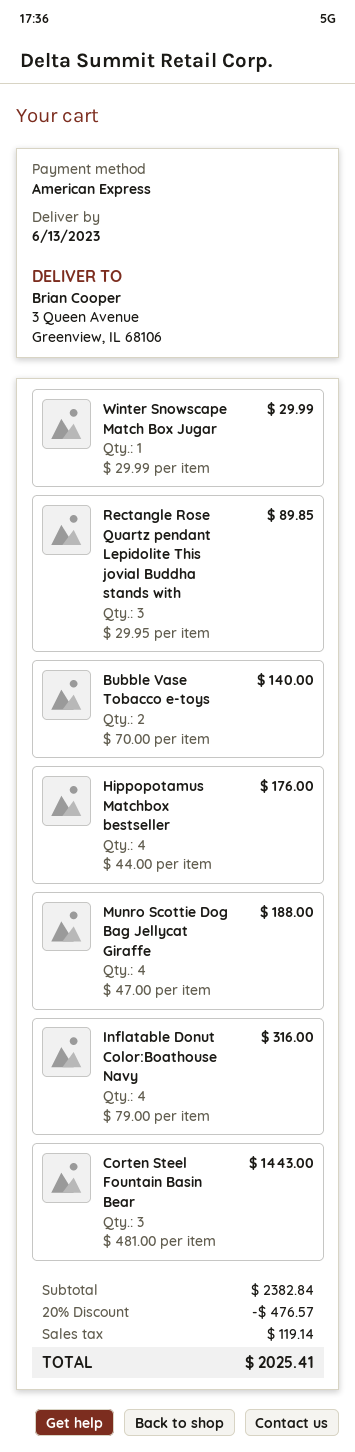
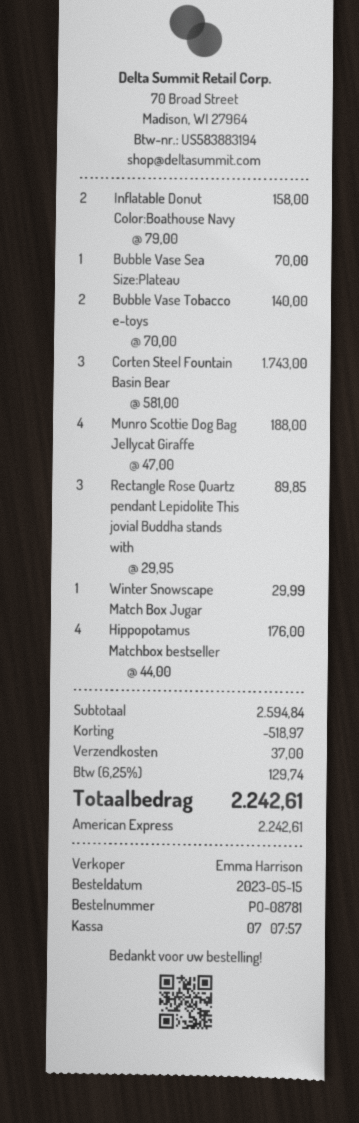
Inflatable Donut Color:Boathouse Navy: 4 x 79.00 = 316.00 -> 2 x 79.00 = 158.00
Corten Steel Fountain Basin Bear: 3 x 481.00 = 1443.00 -> 3 x 581.00 = 1743.00
Bubble Vase Sea Size:Plateau: none -> 1 x 70.00 = 70.00
subtotal: 2382.84 -> 2594.84
discount: 476.57 -> 518.97
shipping: none -> 37.00
tax: 119.14 -> 129.74
total: 2025.41 -> 2242.61

